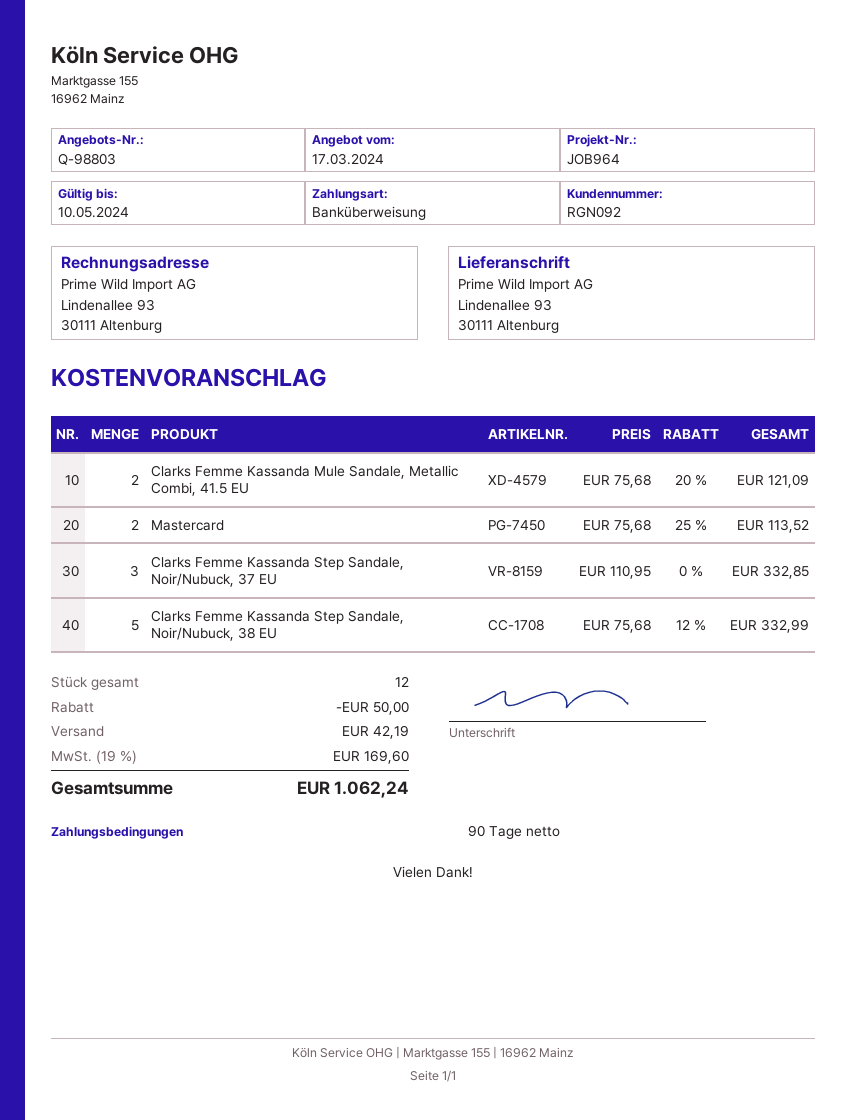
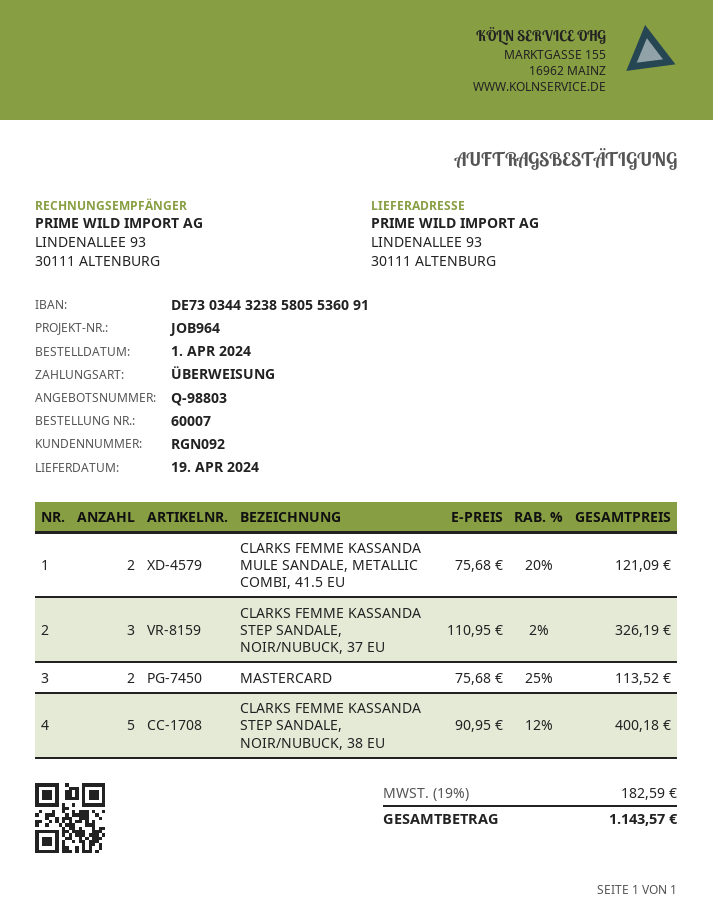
Clarks Femme Kassanda Step Sandale, Noir/Nubuck, 37 EU: 3 x 110.95 = 332.85 -> 3 x 110.95 - 2% = 326.19
Clarks Femme Kassanda Step Sandale, Noir/Nubuck, 38 EU: 5 x 75.68 - 12% = 332.99 -> 5 x 90.95 - 12% = 400.18
discount: 50.00 -> none
shipping: 42.19 -> none
tax: 19% = 169.60 -> 19% = 182.59
total: 1062.24 -> 1143.57

